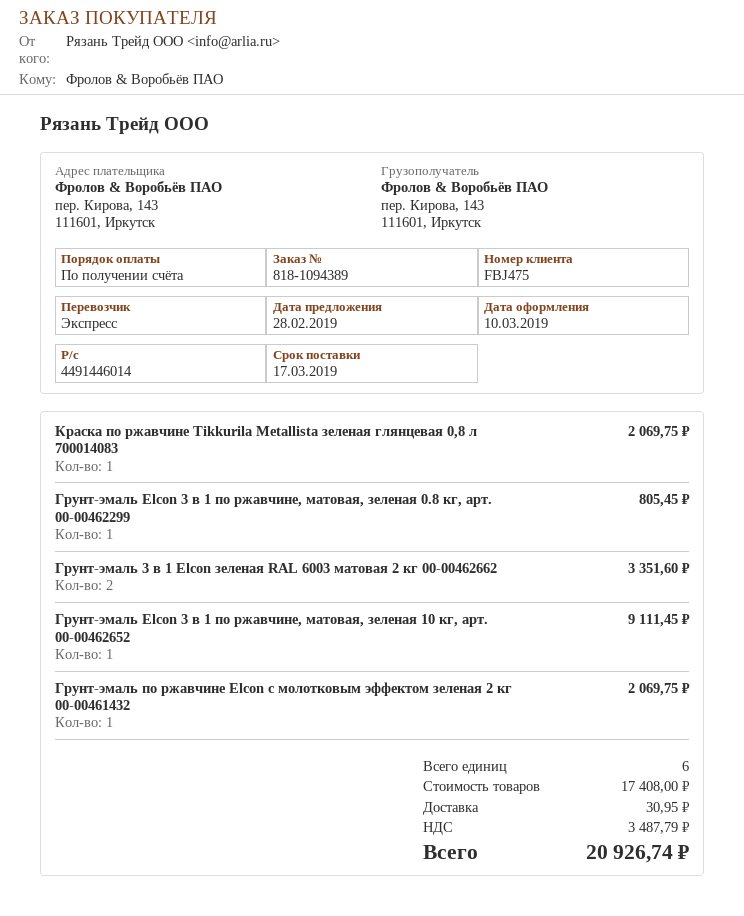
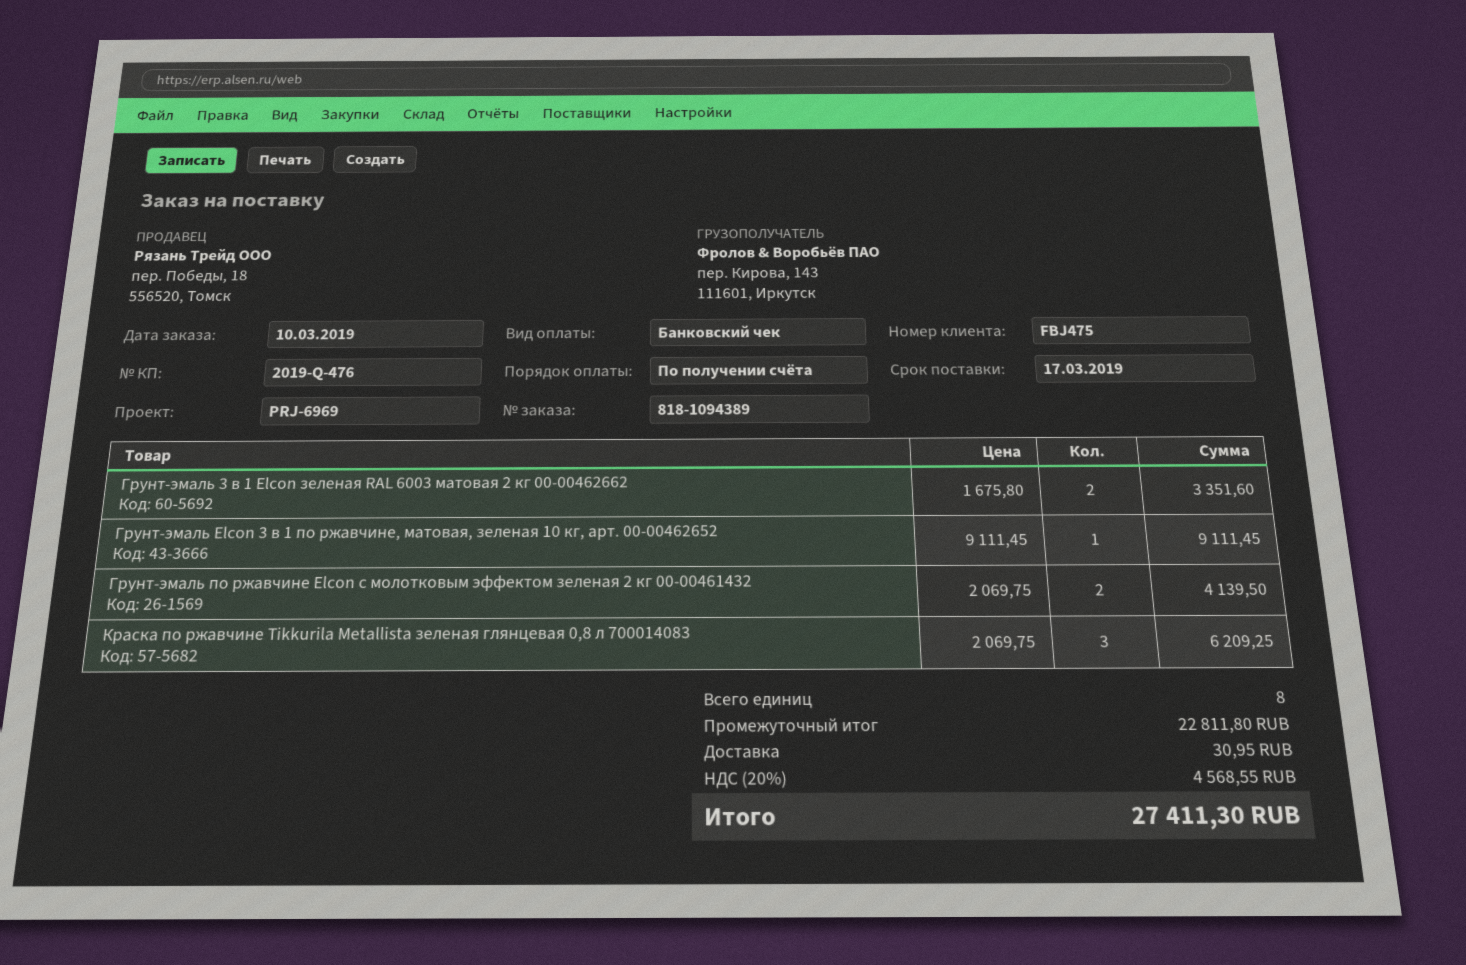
Краска по ржавчине Tikkurila Metallista зеленая глянцевая 0,8 л 700014083: 1 for 2069.75 -> 3 for 6209.25
Грунт-эмаль Elcon 3 в 1 по ржавчине, матовая, зеленая 0.8 кг, арт. 00-00462299: 1 for 805.45 -> none
Грунт-эмаль по ржавчине Elcon с молотковым эффектом зеленая 2 кг 00-00461432: 1 for 2069.75 -> 2 for 4139.50
total quantity: 6 -> 8
subtotal: 17408.00 -> 22811.80
tax: 3487.79 -> 4568.55
total: 20926.74 -> 27411.30

